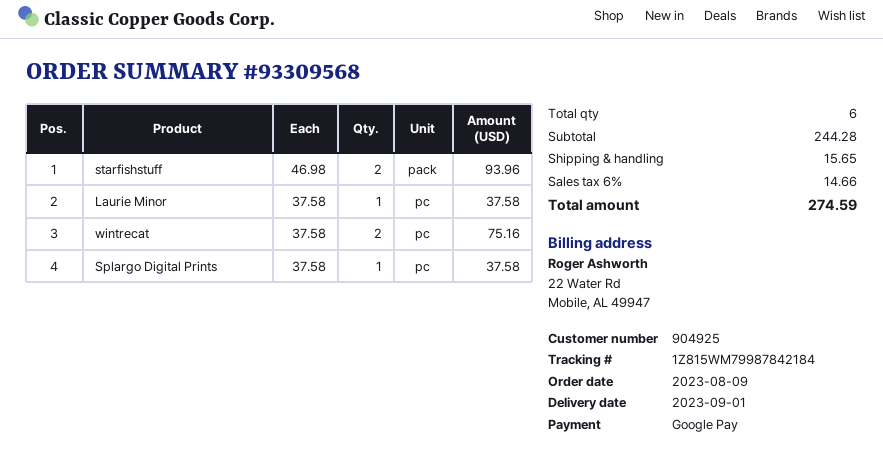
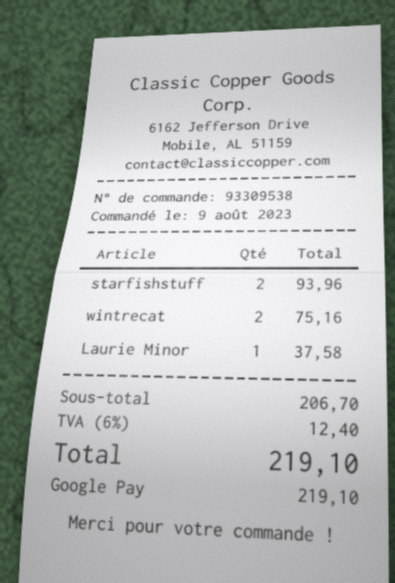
order number: 93309568 -> 93309538
Splargo Digital Prints: 1 for 37.58 -> none
subtotal: 244.28 -> 206.70
shipping: 15.65 -> none
tax: 6% = 14.66 -> 6% = 12.40
total: 274.59 -> 219.10

